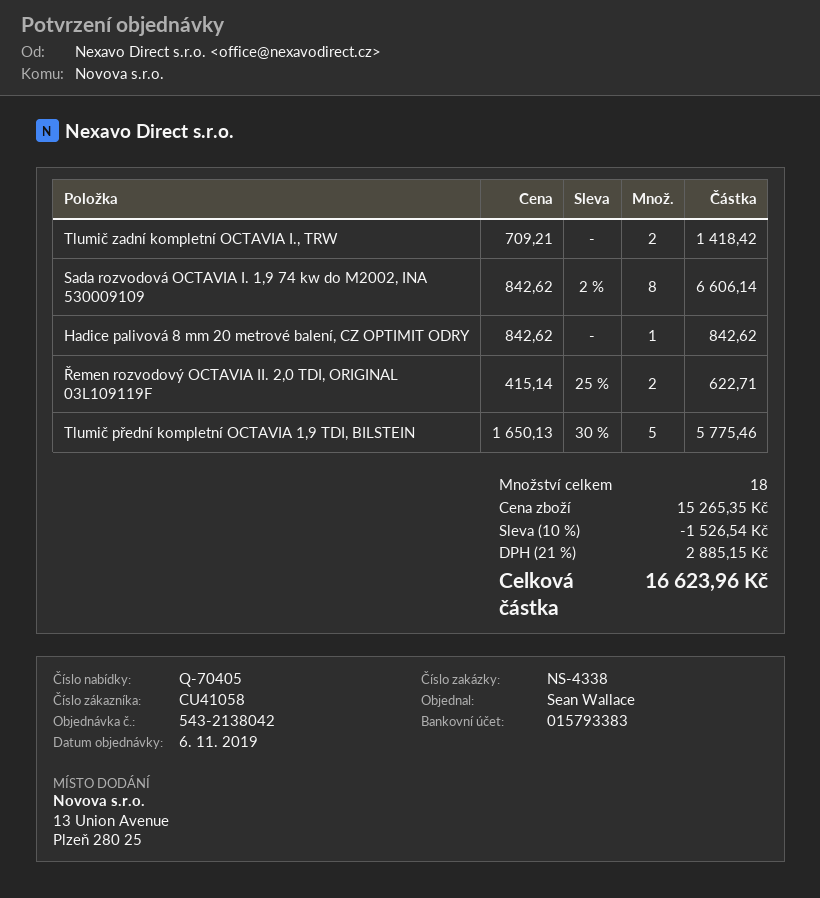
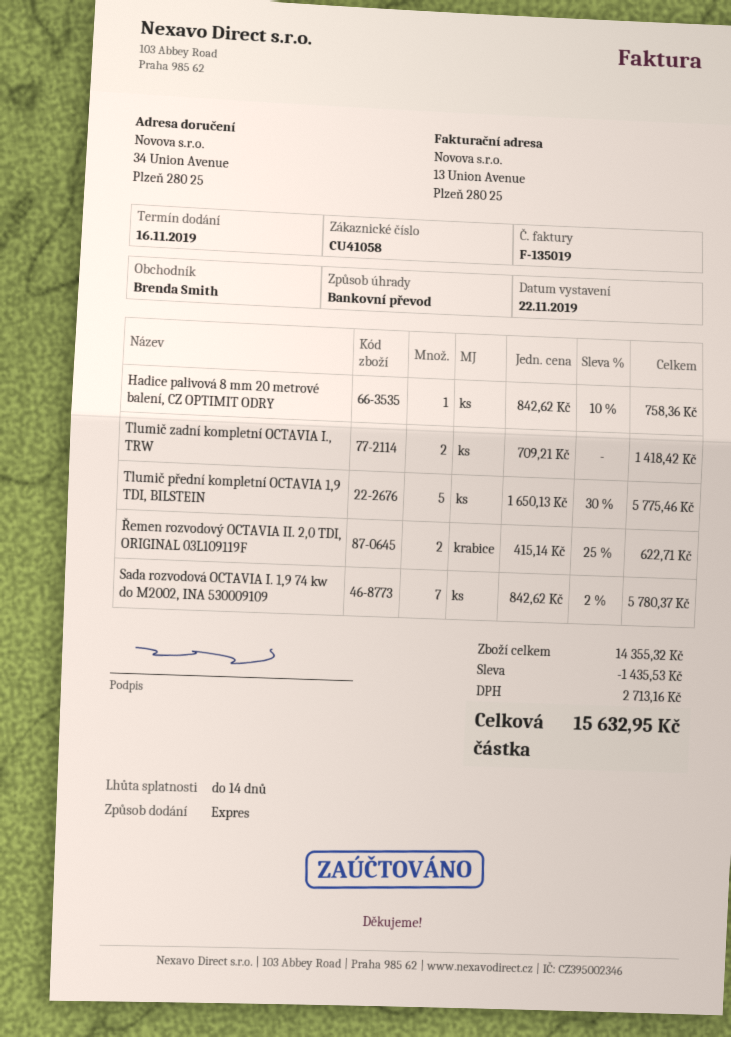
ship to: 13 Union Avenue, Plzeň 280 25 -> 34 Union Avenue, Plzeň 280 25
Sada rozvodová OCTAVIA I. 1,9 74 kw do M2002, INA 530009109: 8 x 842.62 - 2% = 6606.14 -> 7 x 842.62 - 2% = 5780.37
Hadice palivová 8 mm 20 metrové balení, CZ OPTIMIT ODRY: 1 x 842.62 = 842.62 -> 1 x 842.62 - 10% = 758.36
subtotal: 15265.35 -> 14355.32
discount: 1526.54 -> 1435.53
tax: 2885.15 -> 2713.16
total: 16623.96 -> 15632.95

